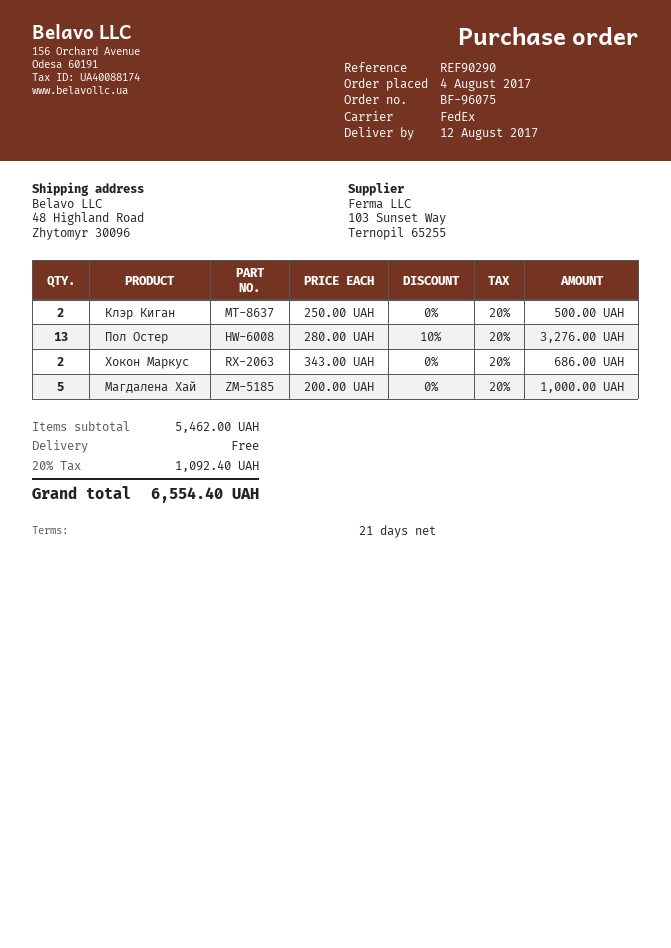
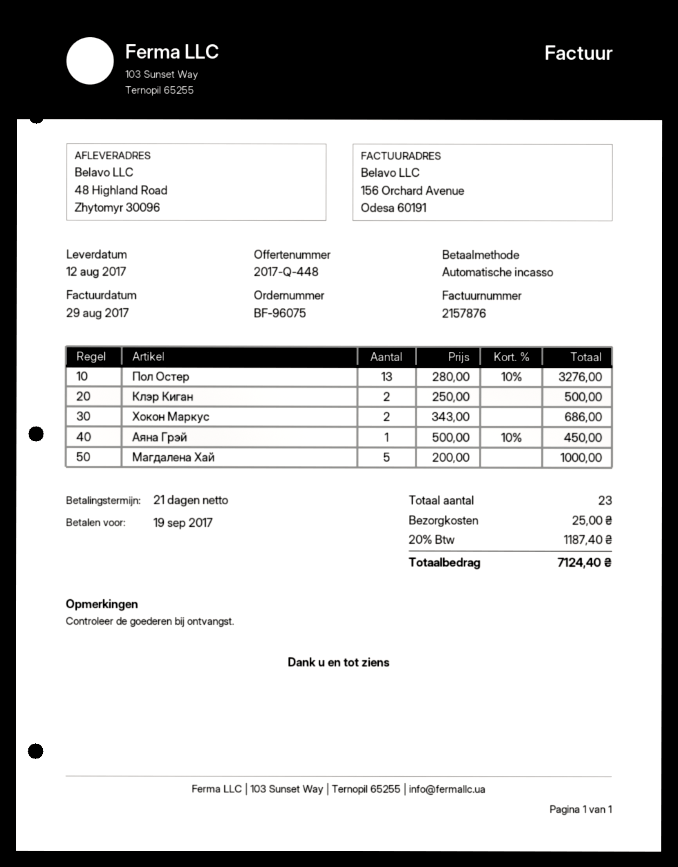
Аяна Грэй: none -> 1 x 500.00 - 10% = 450.00
shipping: 0.00 -> 25.00
tax: 20% = 1092.40 -> 20% = 1187.40
total: 6554.40 -> 7124.40

